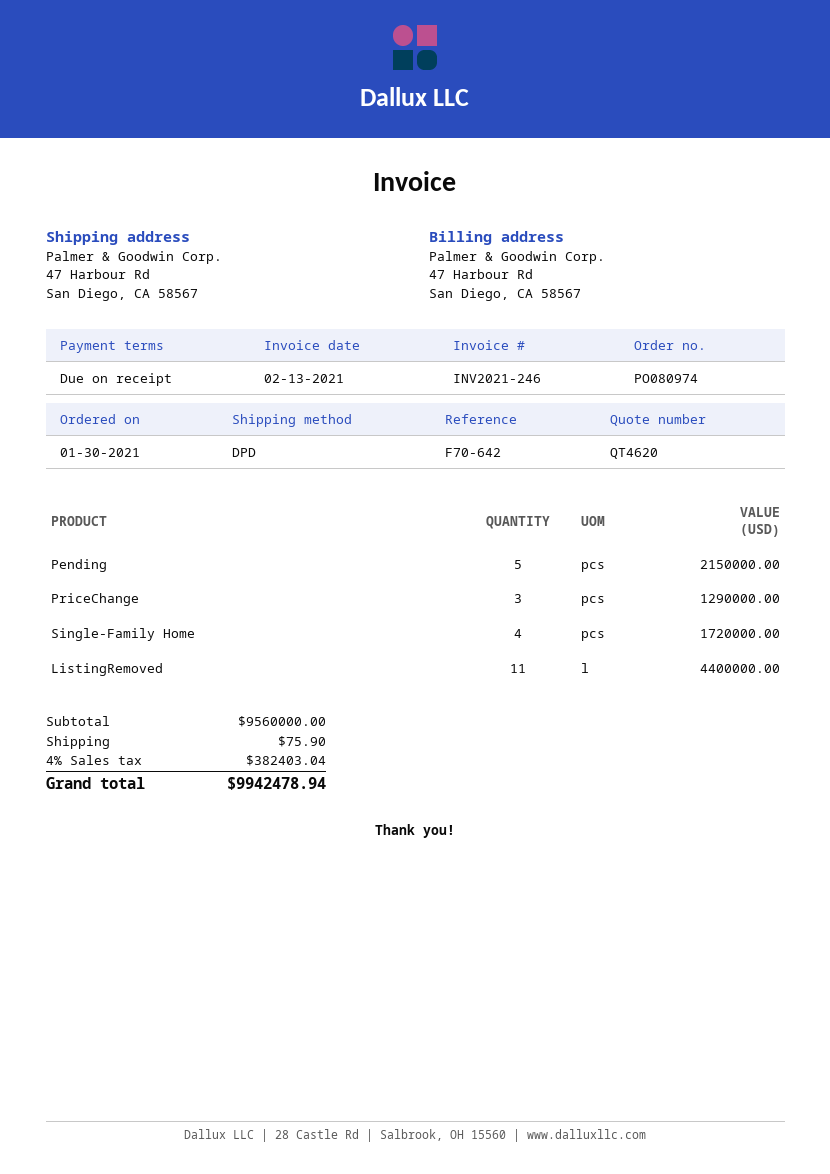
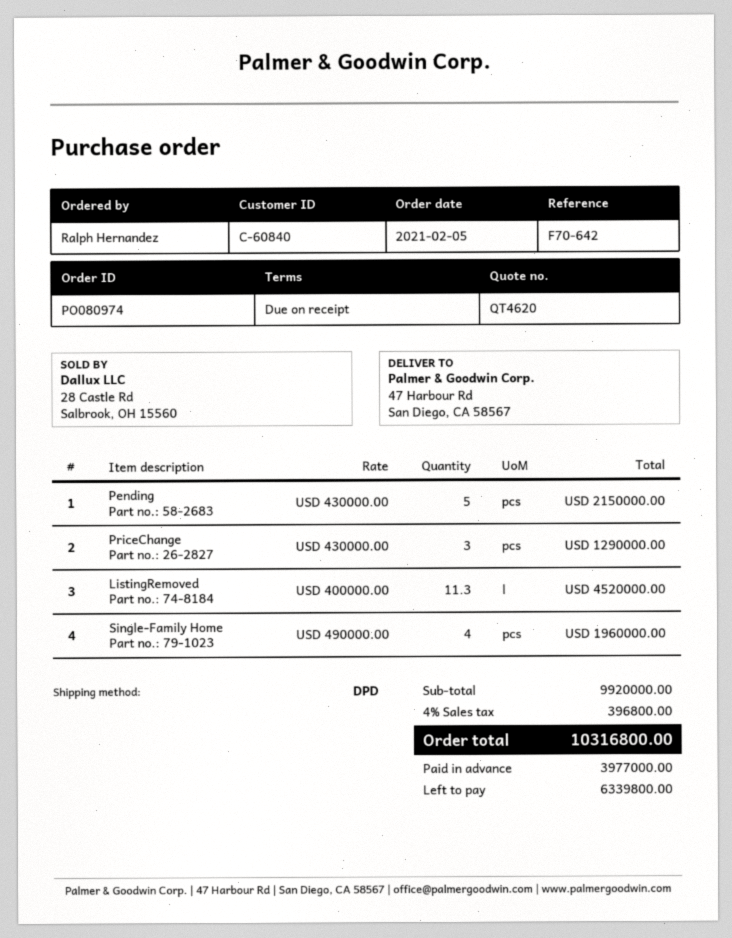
order date: 2021-01-30 -> 2021-02-05
Single-Family Home: 4 for 1720000.00 -> 4 for 1960000.00
ListingRemoved: 11 for 4400000.00 -> 11.3 for 4520000.00
subtotal: 9560000.00 -> 9920000.00
shipping: 75.90 -> none
tax: 4% = 382403.04 -> 4% = 396800.00
total: 9942478.94 -> 10316800.00

